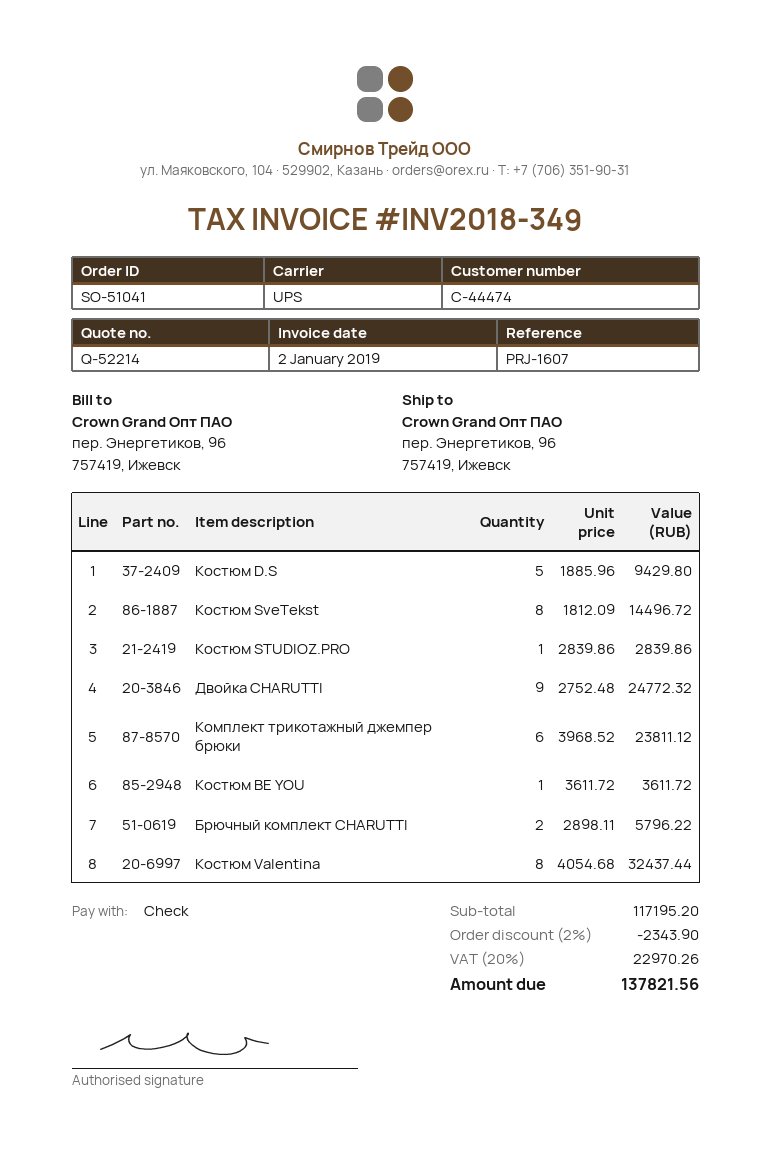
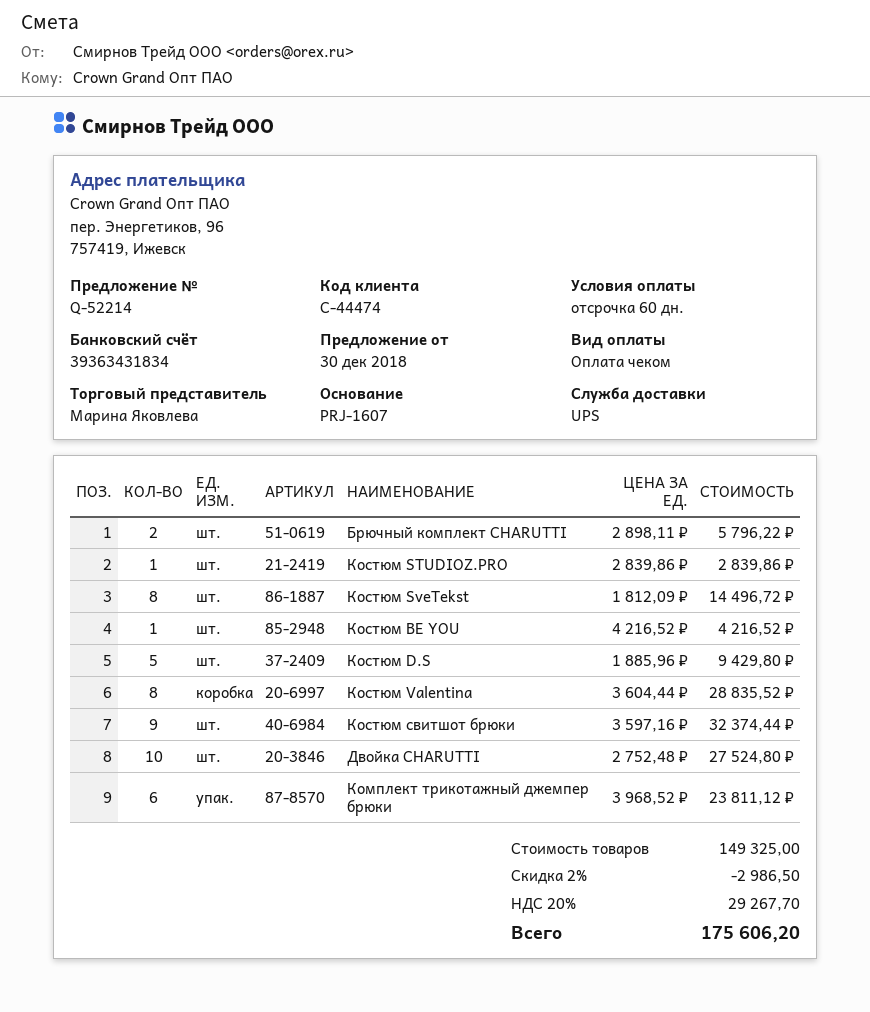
Двойка CHARUTTI: 9 x 2752.48 = 24772.32 -> 10 x 2752.48 = 27524.80
Костюм BE YOU: 1 x 3611.72 = 3611.72 -> 1 x 4216.52 = 4216.52
Костюм Valentina: 8 x 4054.68 = 32437.44 -> 8 x 3604.44 = 28835.52
Костюм свитшот брюки: none -> 9 x 3597.16 = 32374.44
subtotal: 117195.20 -> 149325.00
discount: 2% = 2343.90 -> 2% = 2986.50
tax: 20% = 22970.26 -> 20% = 29267.70
total: 137821.56 -> 175606.20

